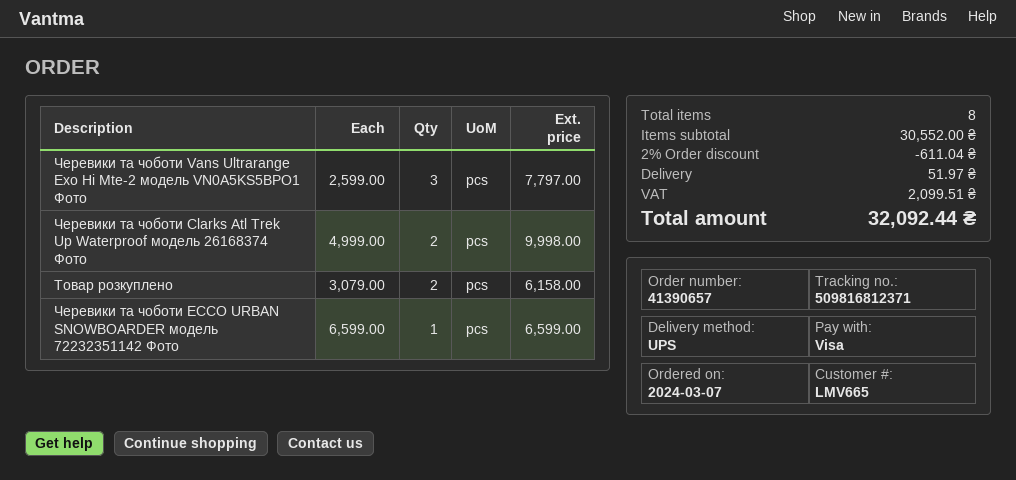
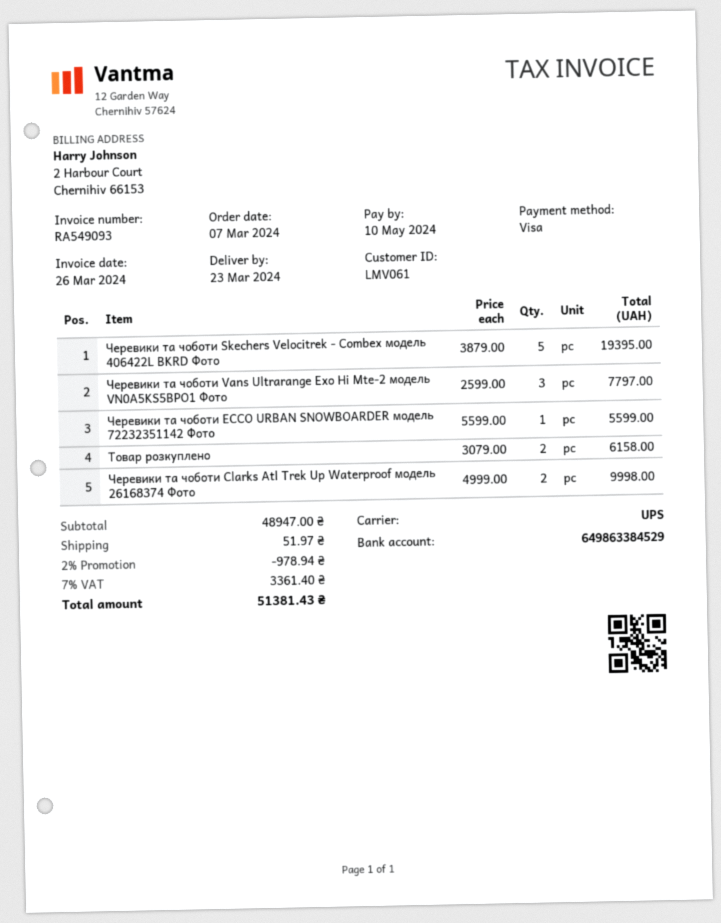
customer number: LMV665 -> LMV061
Черевики та чоботи ECCO URBAN SNOWBOARDER модель 72232351142 Фото: 1 x 6599.00 = 6599.00 -> 1 x 5599.00 = 5599.00
Черевики та чоботи Skechers Velocitrek - Combex модель 406422L BKRD Фото: none -> 5 x 3879.00 = 19395.00
subtotal: 30552.00 -> 48947.00
discount: 2% = 611.04 -> 2% = 978.94
tax: 2099.51 -> 3361.40
total: 32092.44 -> 51381.43

